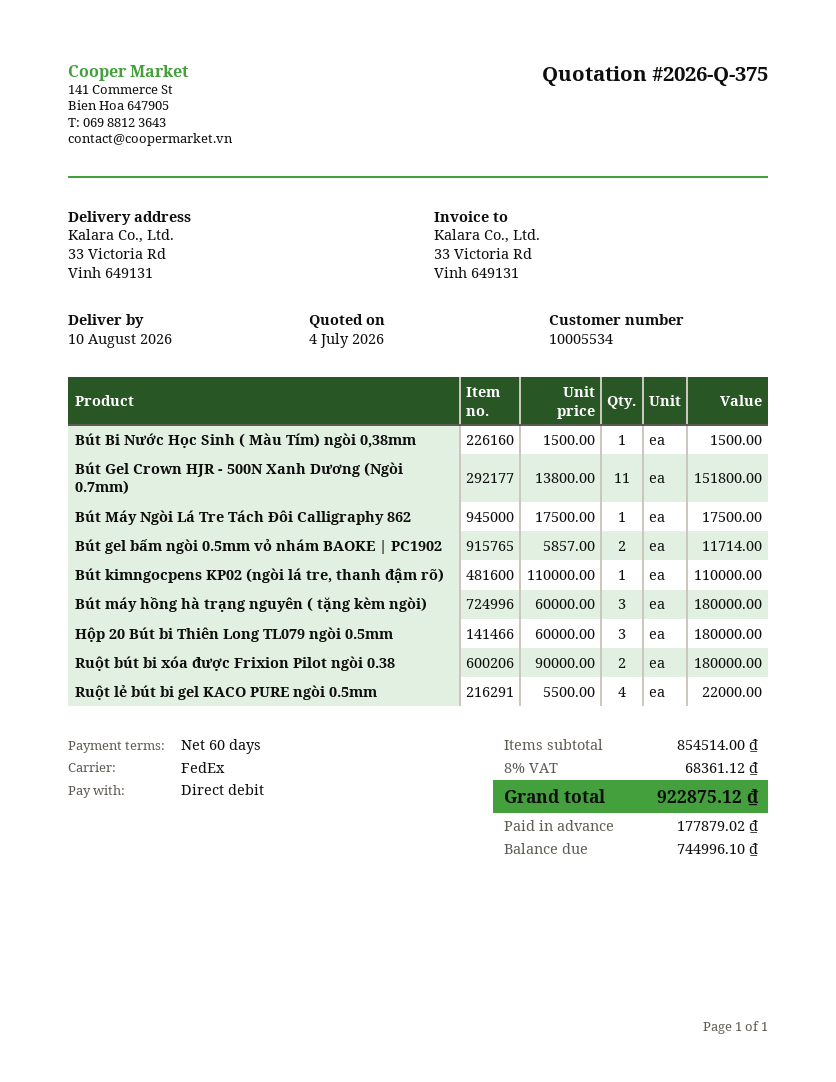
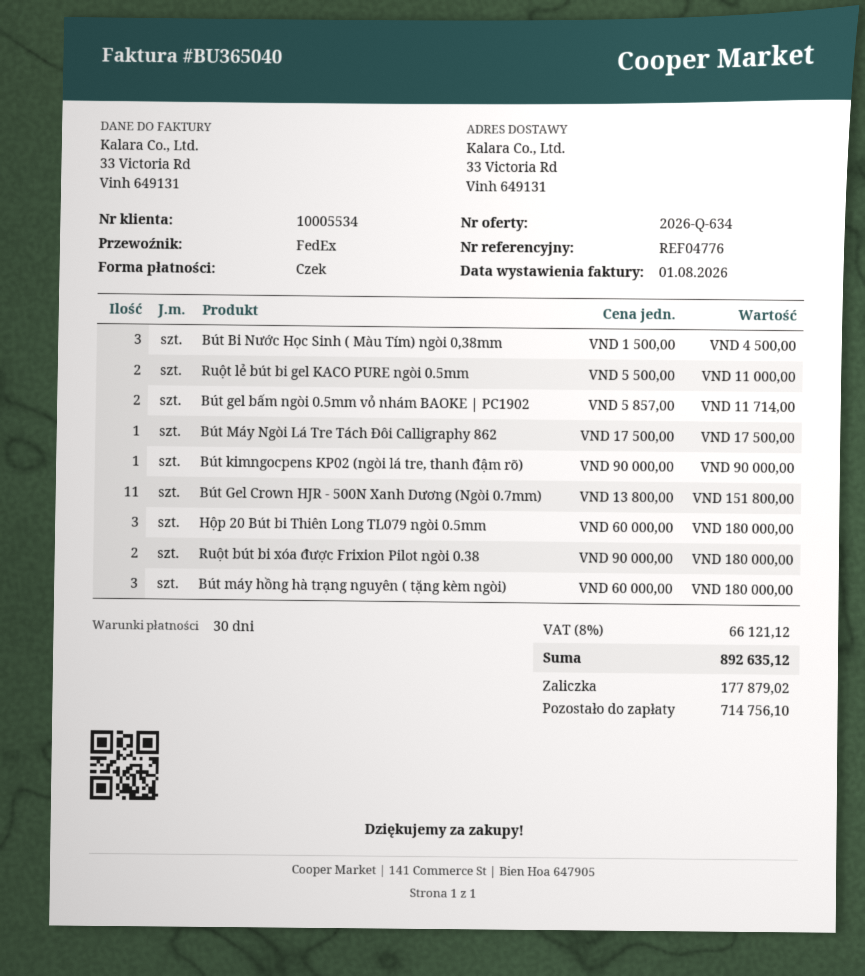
quote number: 2026-Q-375 -> 2026-Q-634
payment terms: 60 days -> 30 days
payment method: direct debit -> cheque
Bút Bi Nước Học Sinh ( Màu Tím) ngòi 0,38mm: 1 x 1500.00 = 1500.00 -> 3 x 1500.00 = 4500.00
Bút kimngocpens KP02 (ngòi lá tre, thanh đậm rõ): 1 x 110000.00 = 110000.00 -> 1 x 90000.00 = 90000.00
Ruột lẻ bút bi gel KACO PURE ngòi 0.5mm: 4 x 5500.00 = 22000.00 -> 2 x 5500.00 = 11000.00
tax: 8% = 68361.12 -> 8% = 66121.12
total: 922875.12 -> 892635.12
balance: 744996.10 -> 714756.10

